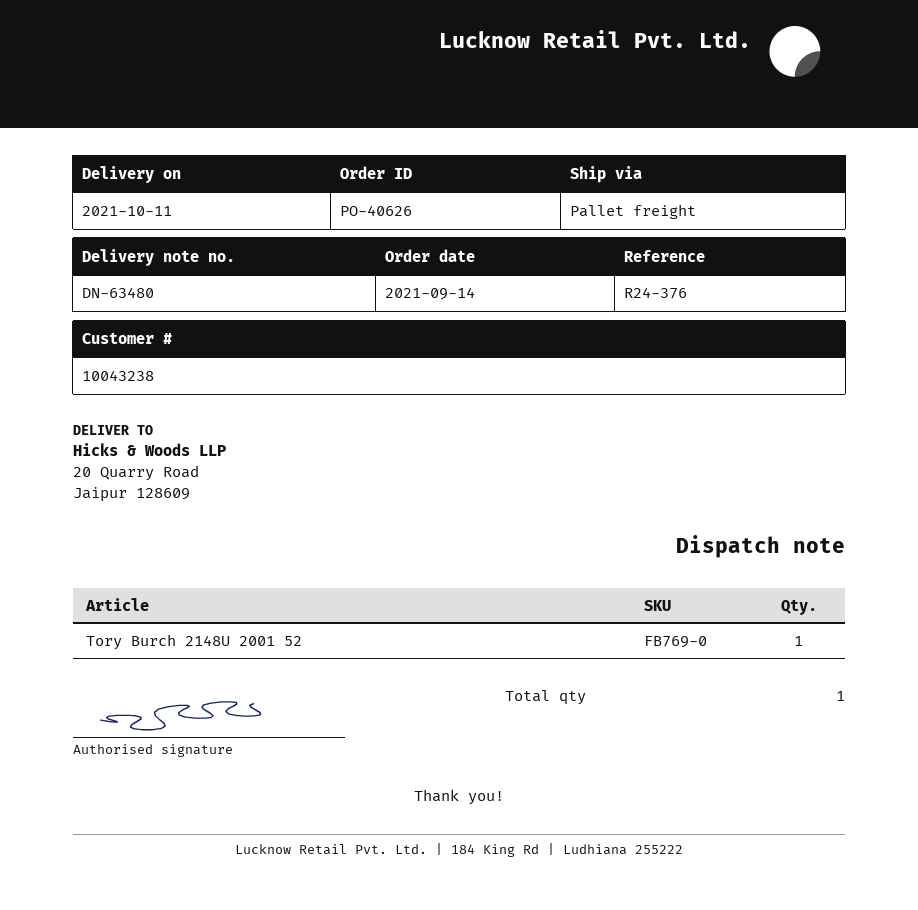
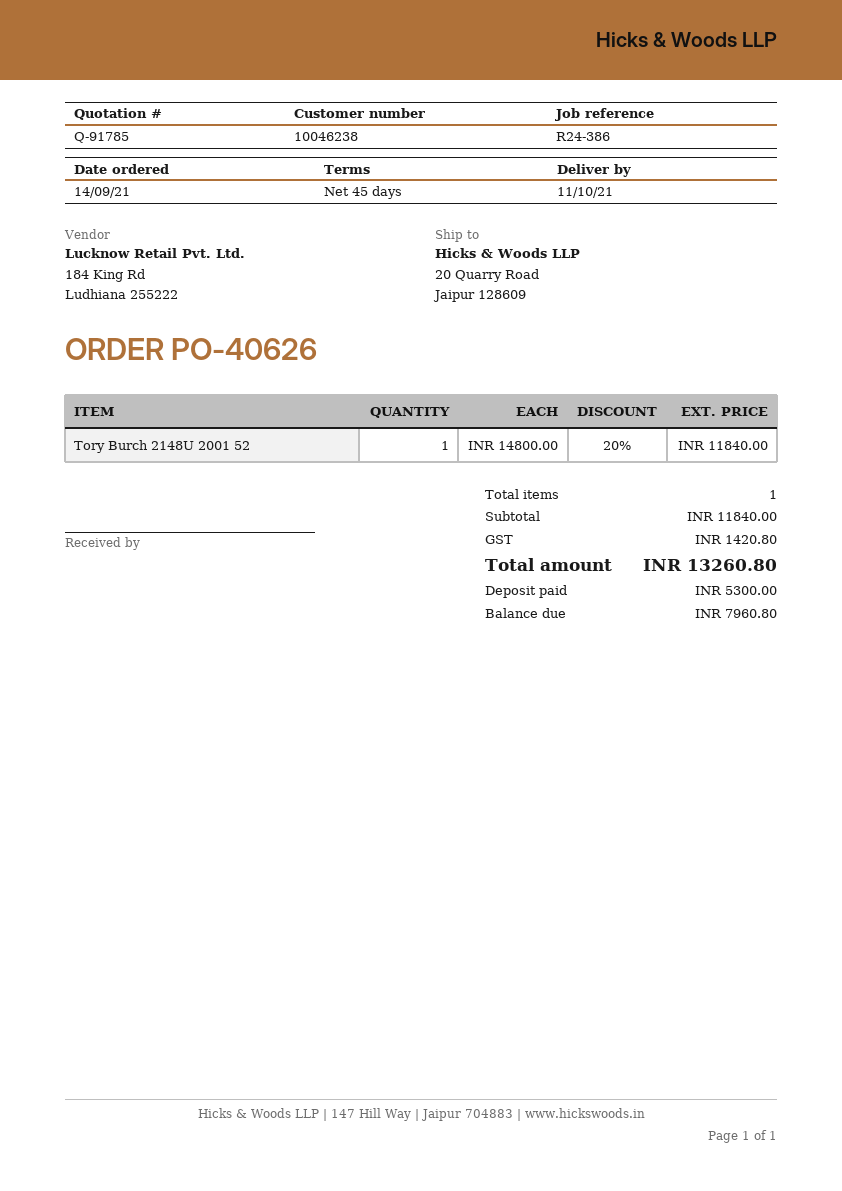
customer number: 10043238 -> 10046238
reference: R24-376 -> R24-386

